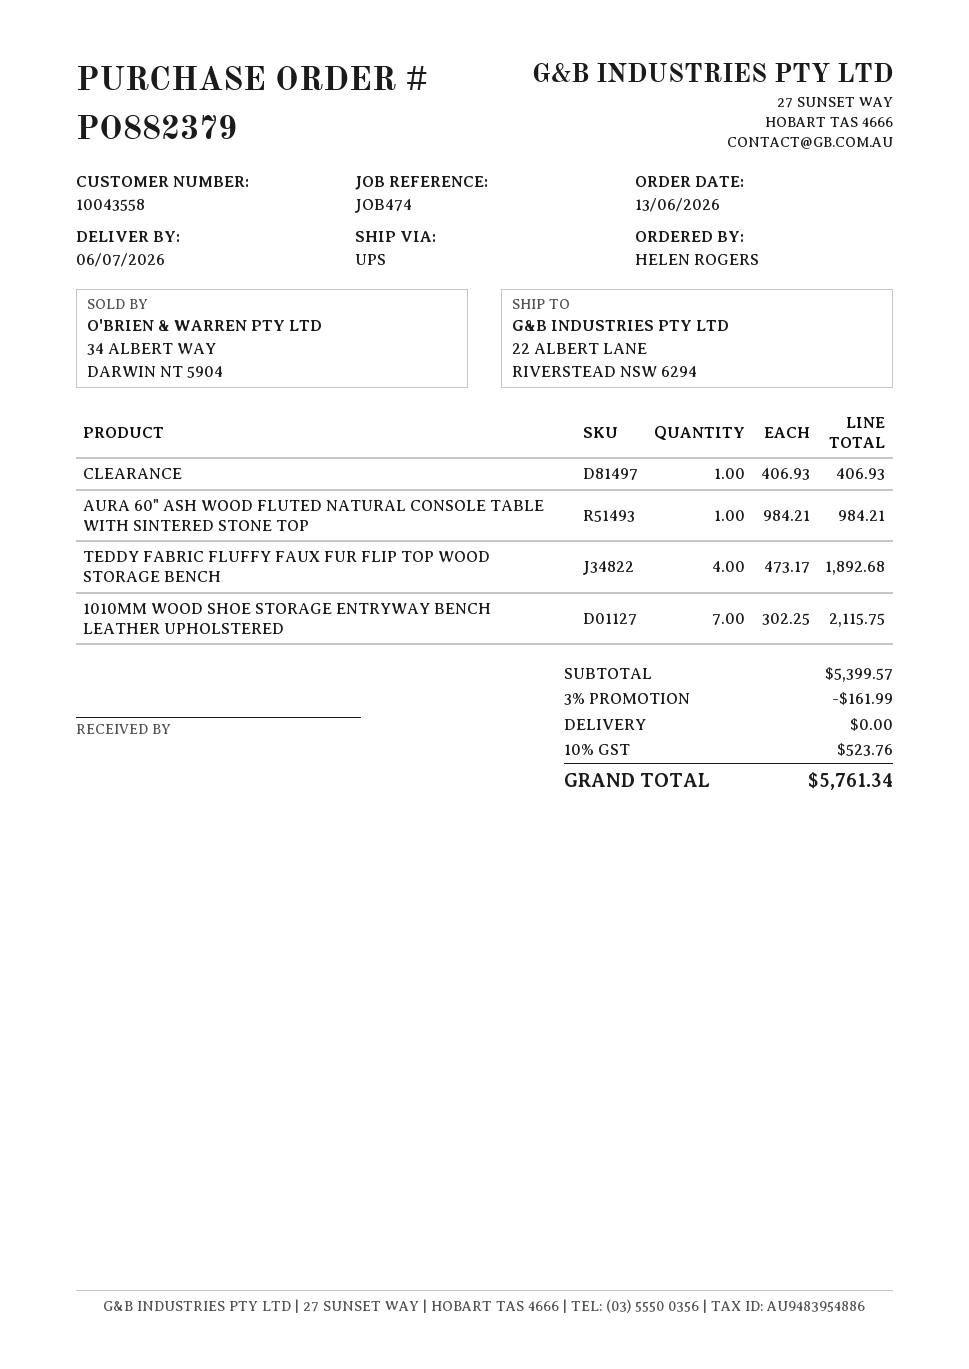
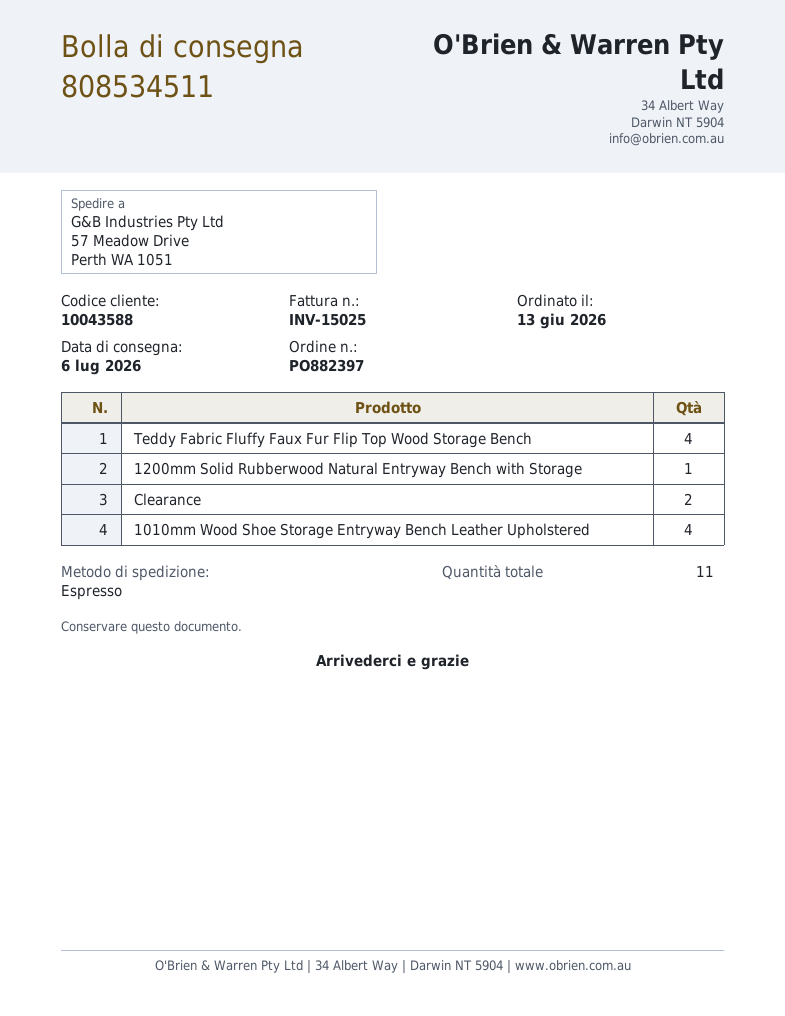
order number: PO882379 -> PO882397
customer number: 10043558 -> 10043588
shipping method: UPS -> express
ship to: 22 ALBERT LANE, RIVERSTEAD NSW 6294 -> 57 Meadow Drive, Perth WA 1051
CLEARANCE: 1 -> 2
AURA 60" ASH WOOD FLUTED NATURAL CONSOLE TABLE WITH SINTERED STONE TOP: 1 -> none
1010MM WOOD SHOE STORAGE ENTRYWAY BENCH LEATHER UPHOLSTERED: 7 -> 4
1200mm Solid Rubberwood Natural Entryway Bench with Storage: none -> 1

